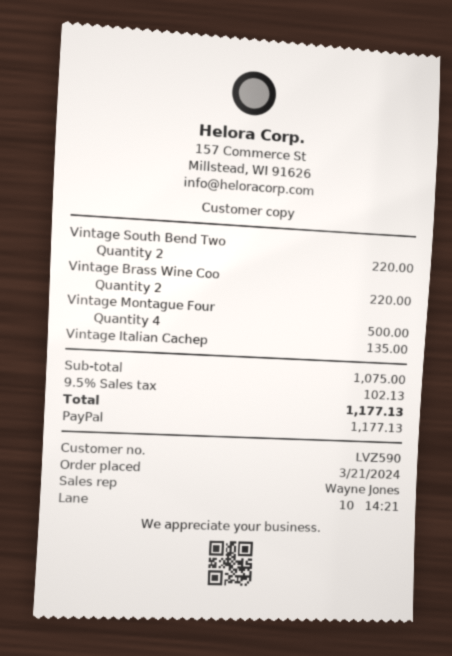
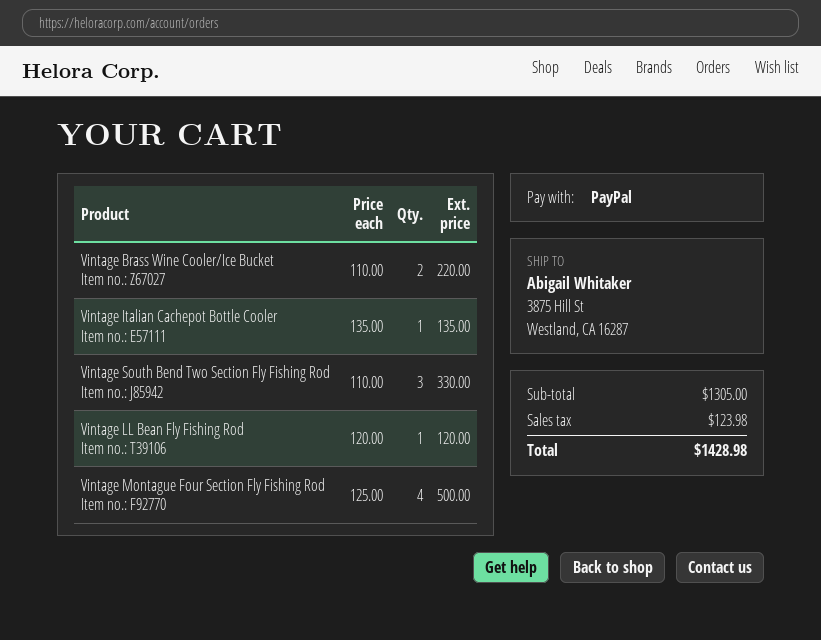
Vintage South Bend Two: 2 for 220.00 -> 3 for 330.00
Vintage LL Bean Fly Fishing Rod: none -> 1 for 120.00
subtotal: 1075.00 -> 1305.00
tax: 102.13 -> 123.98
total: 1177.13 -> 1428.98

